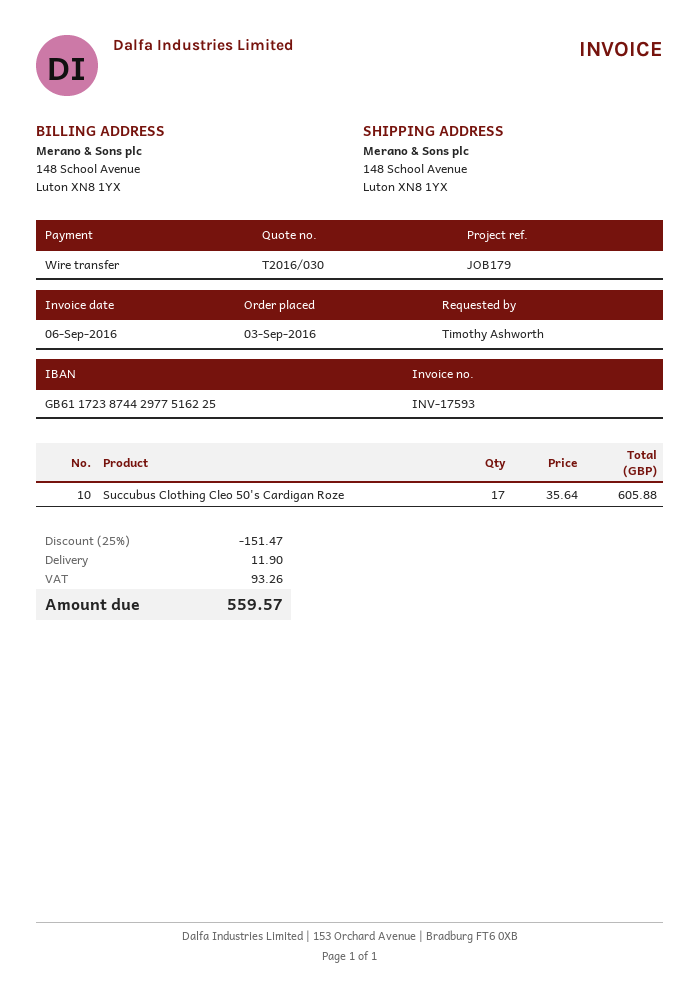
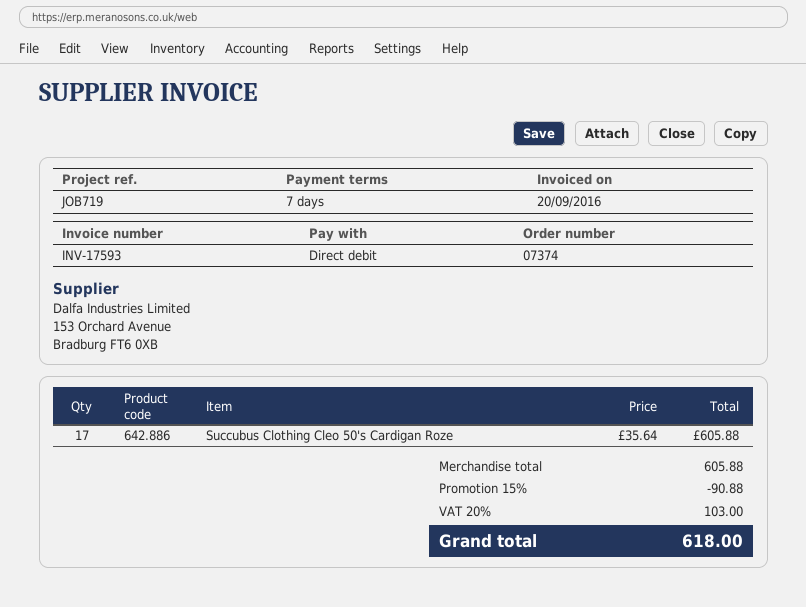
invoice date: 2016-09-06 -> 2016-09-20
reference: JOB179 -> JOB719
payment method: bank transfer -> direct debit
discount: 25% = 151.47 -> 15% = 90.88
shipping: 11.90 -> none
tax: 93.26 -> 103.00
total: 559.57 -> 618.00

